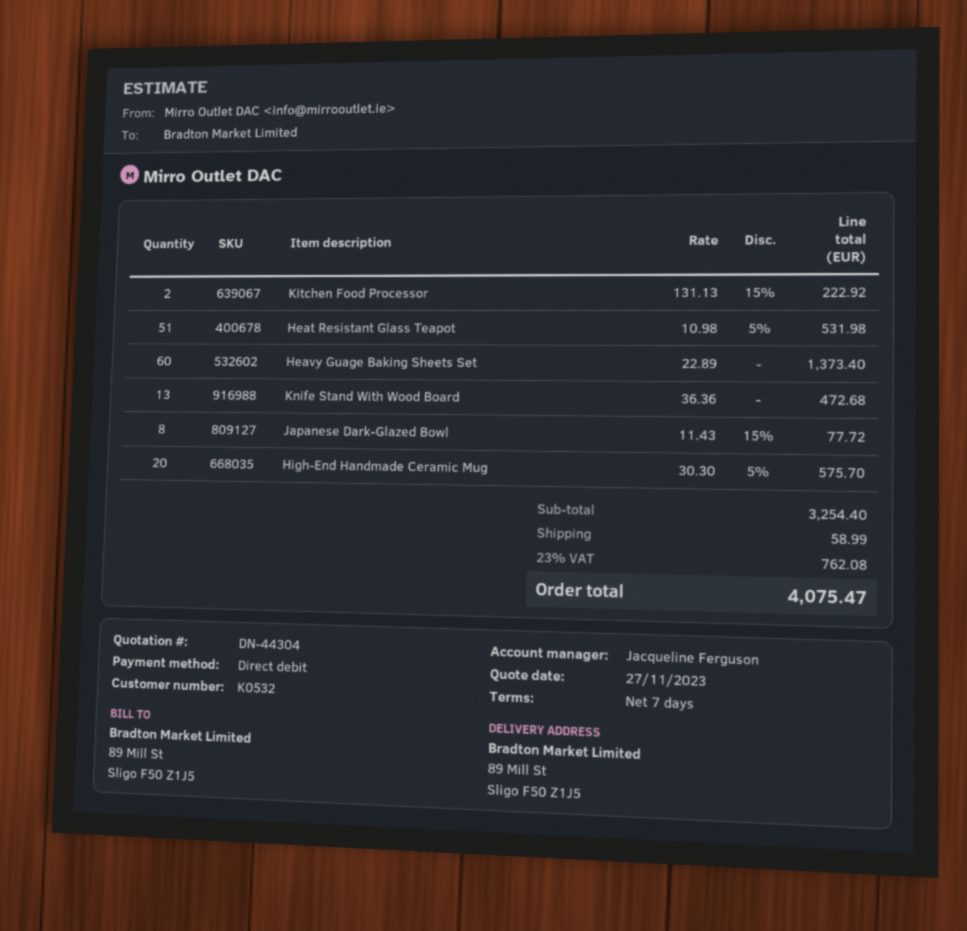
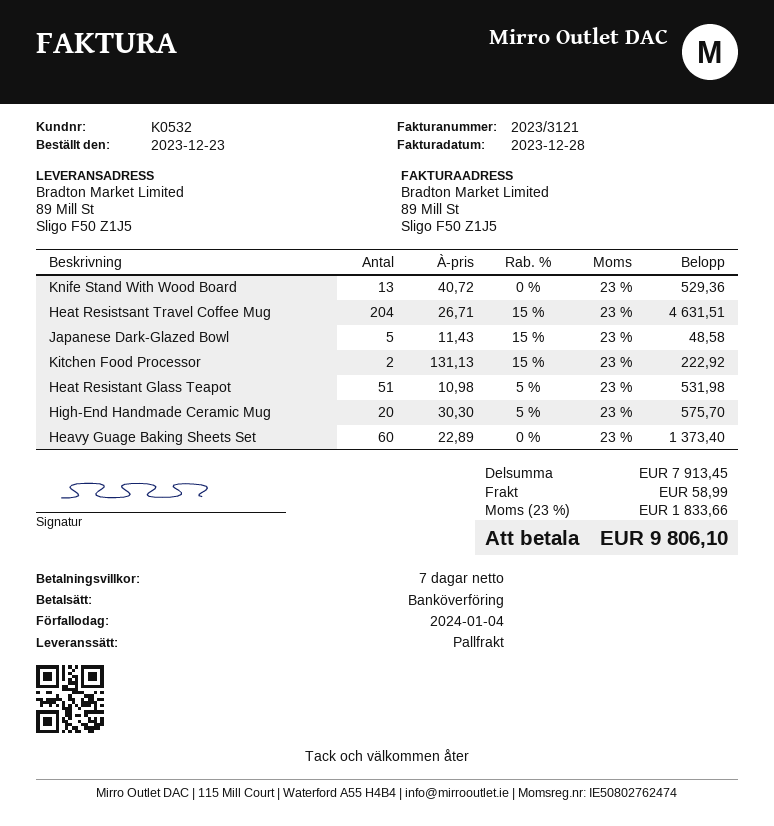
payment method: direct debit -> bank transfer
Knife Stand With Wood Board: 13 x 36.36 = 472.68 -> 13 x 40.72 = 529.36
Japanese Dark-Glazed Bowl: 8 x 11.43 - 15% = 77.72 -> 5 x 11.43 - 15% = 48.58
Heat Resistsant Travel Coffee Mug: none -> 204 x 26.71 - 15% = 4631.51
subtotal: 3254.40 -> 7913.45
tax: 23% = 762.08 -> 23% = 1833.66
total: 4075.47 -> 9806.10

